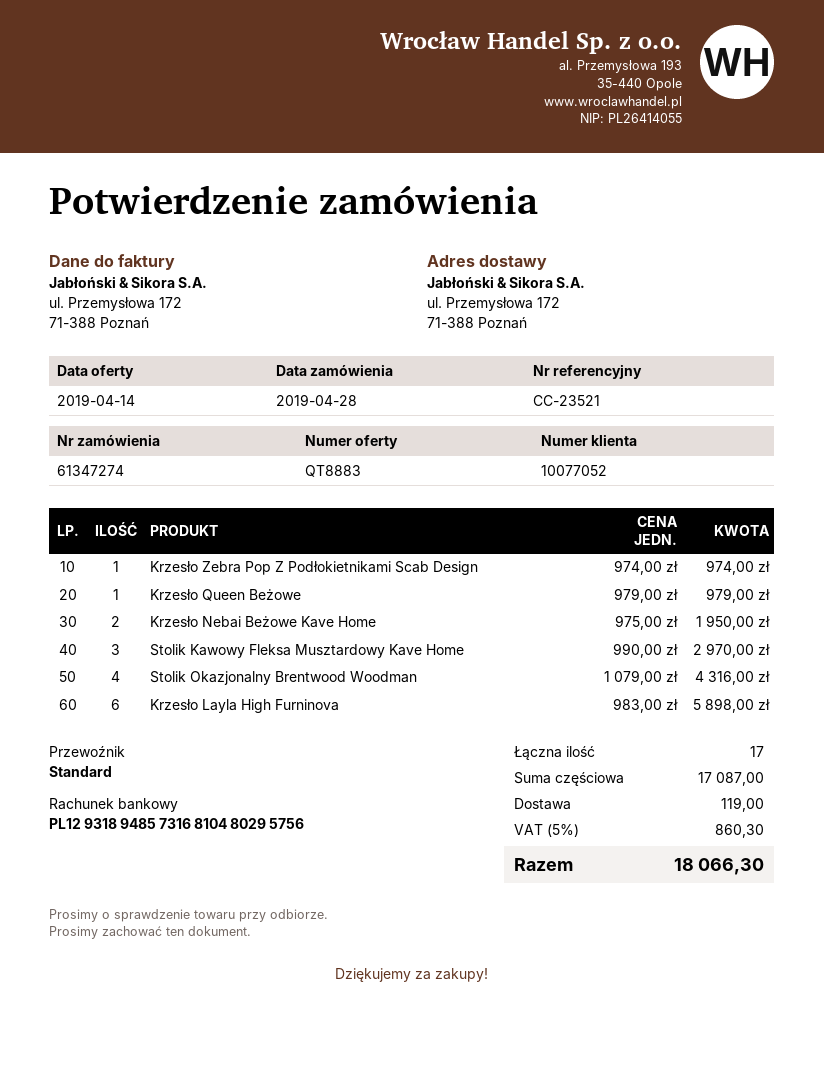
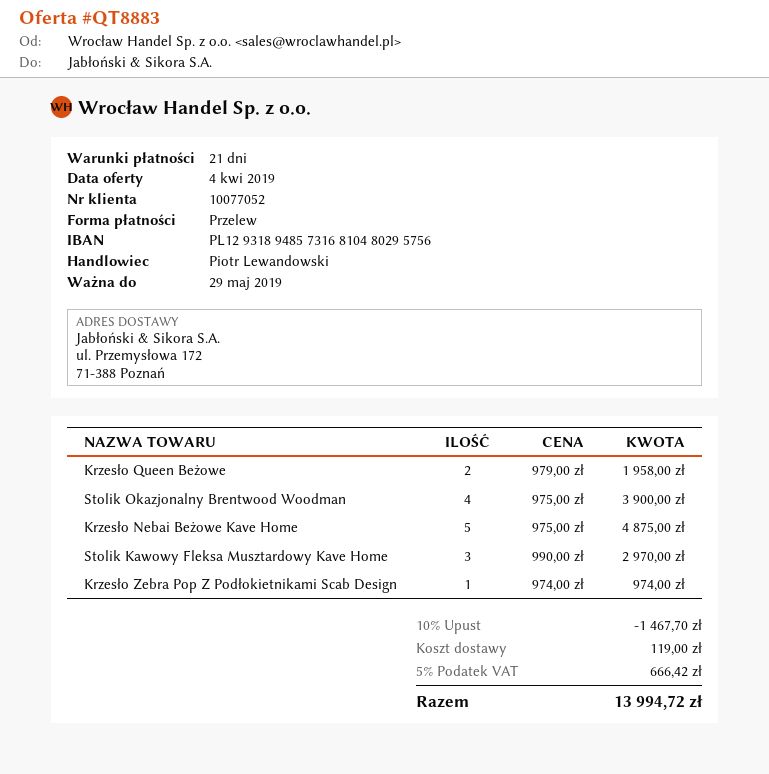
quote date: 2019-04-14 -> 2019-04-04
Krzesło Queen Beżowe: 1 x 979.00 = 979.00 -> 2 x 979.00 = 1958.00
Krzesło Nebai Beżowe Kave Home: 2 x 975.00 = 1950.00 -> 5 x 975.00 = 4875.00
Stolik Okazjonalny Brentwood Woodman: 4 x 1079.00 = 4316.00 -> 4 x 975.00 = 3900.00
Krzesło Layla High Furninova: 6 x 983.00 = 5898.00 -> none
discount: none -> 10% = 1467.70
tax: 5% = 860.30 -> 5% = 666.42
total: 18066.30 -> 13994.72

